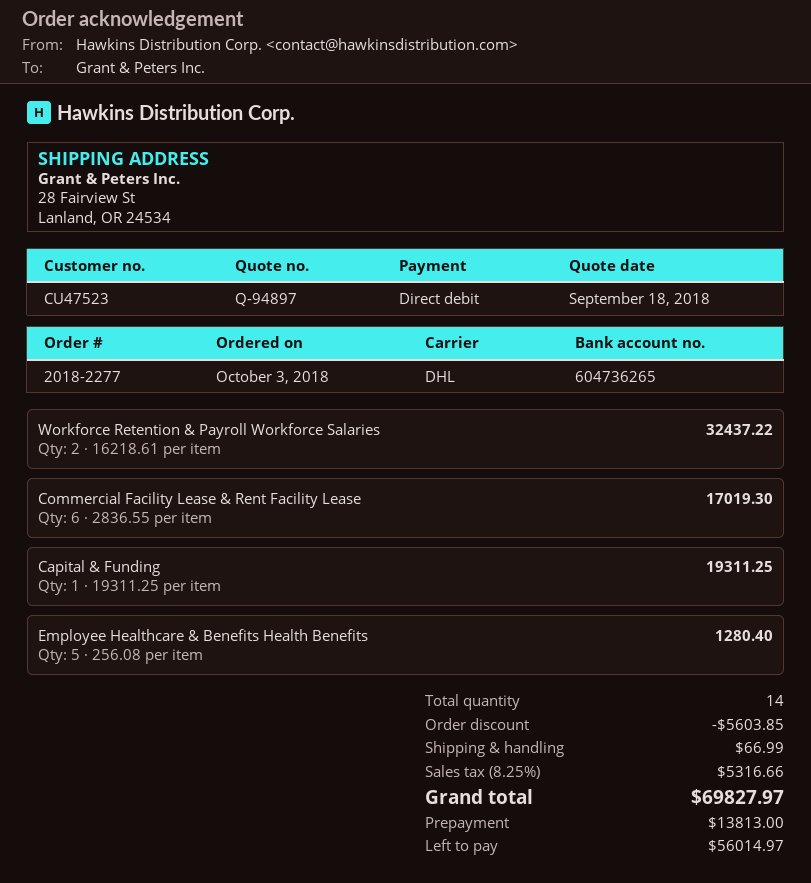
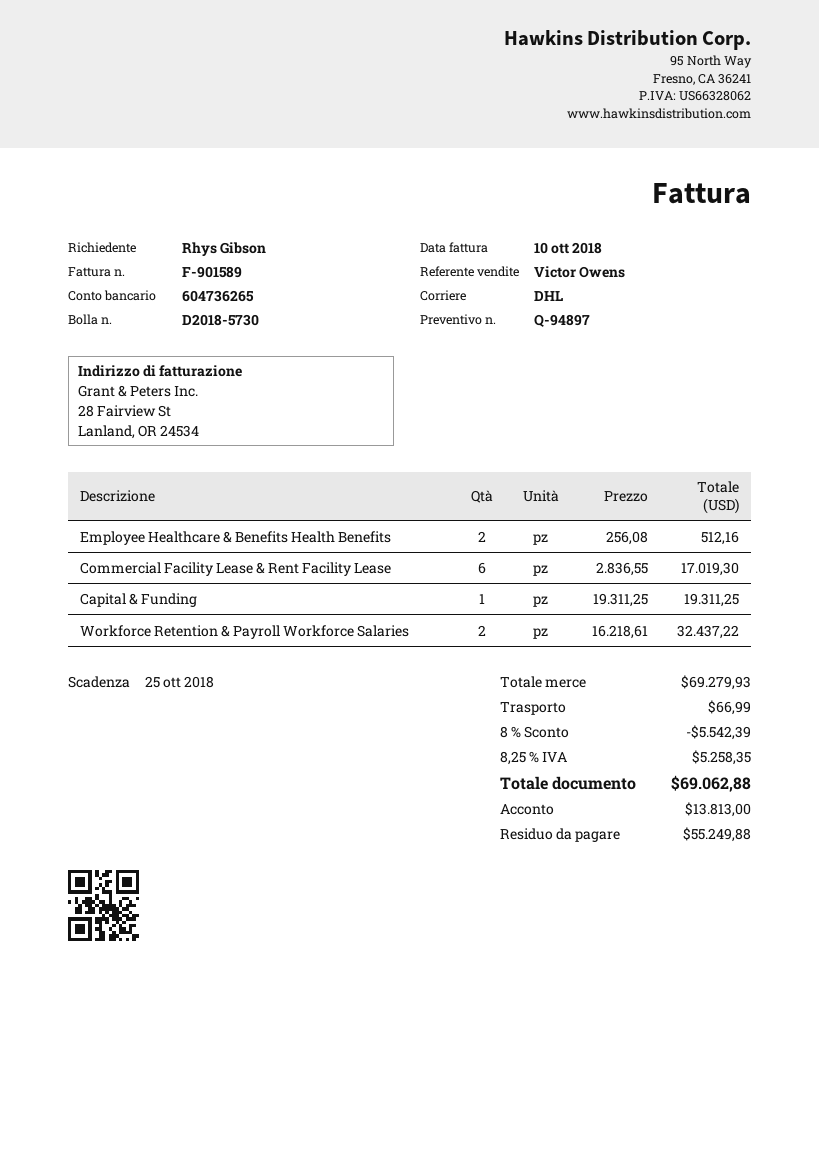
Employee Healthcare & Benefits Health Benefits: 5 x 256.08 = 1280.40 -> 2 x 256.08 = 512.16
discount: 5603.85 -> 5542.39
tax: 8.25% = 5316.66 -> 8.25% = 5258.35
total: 69827.97 -> 69062.88
balance: 56014.97 -> 55249.88

